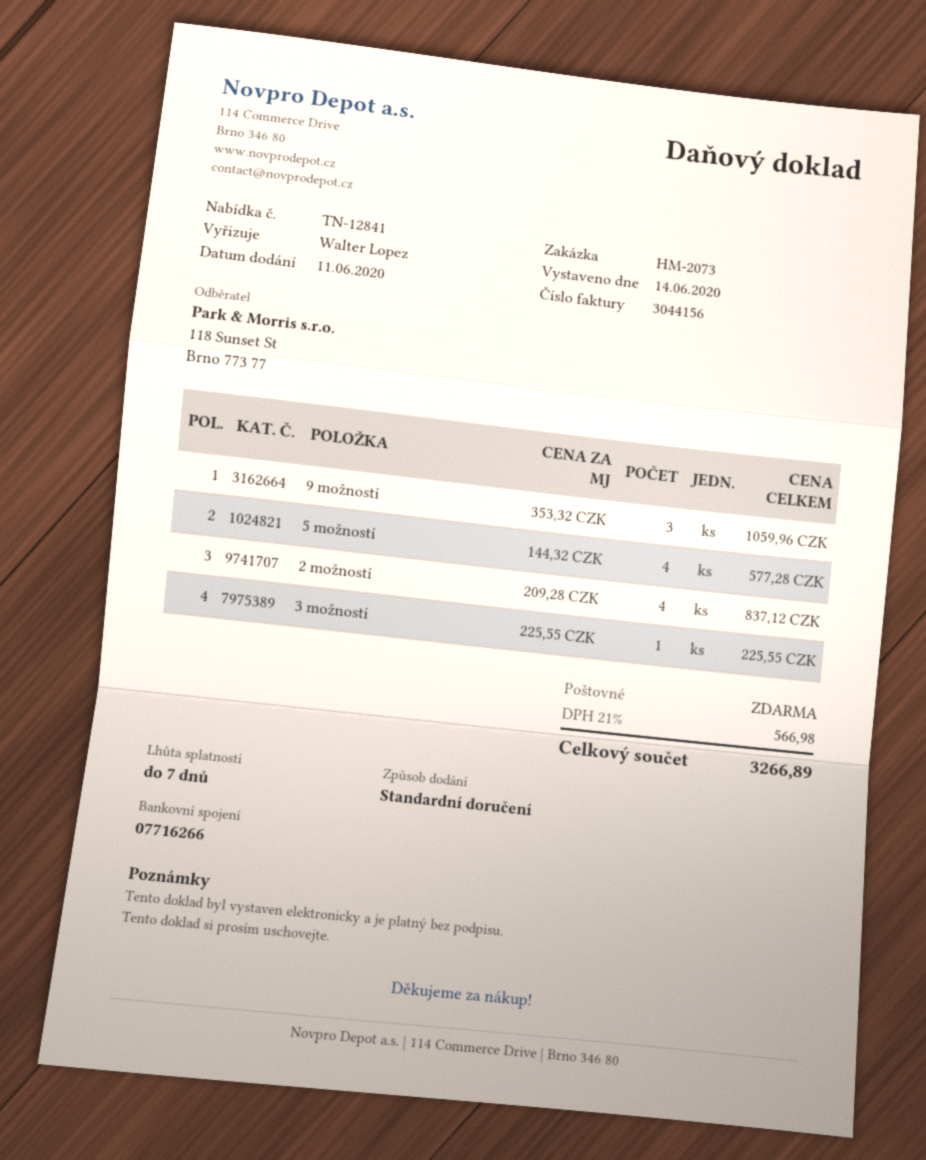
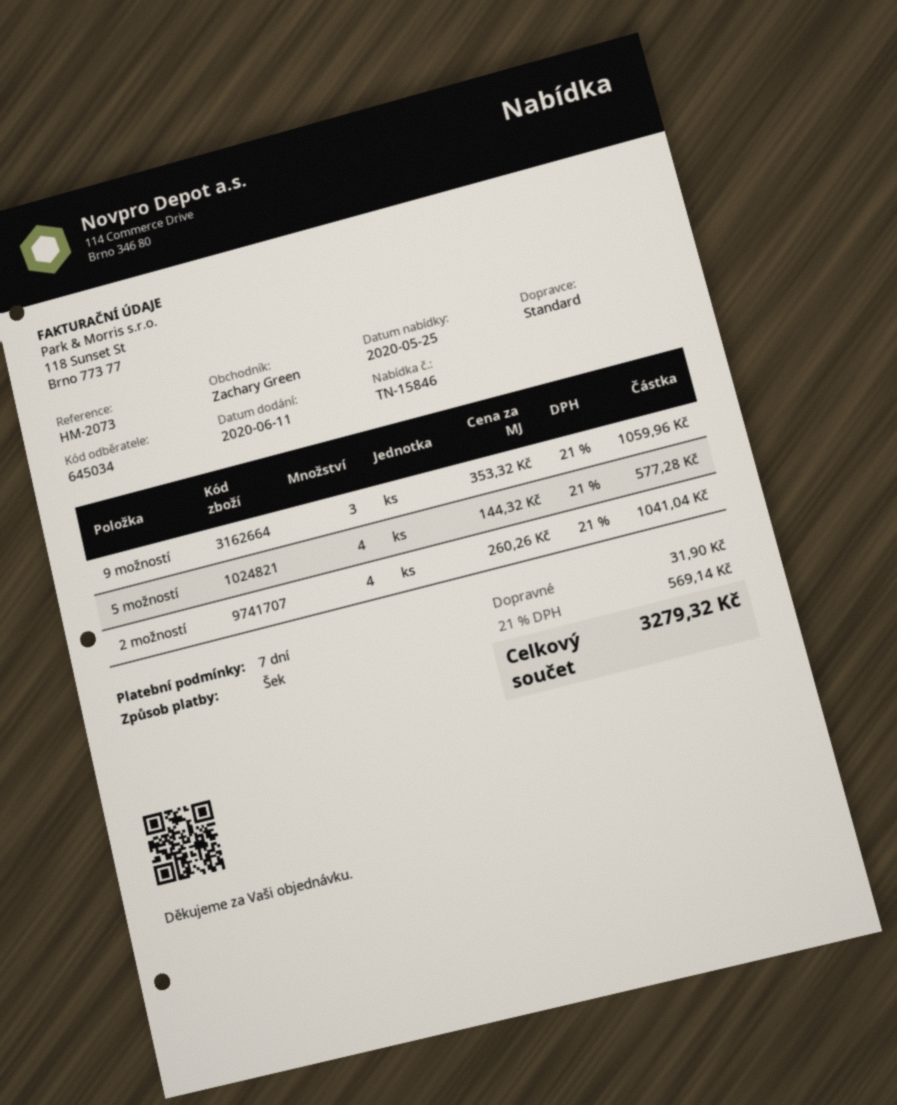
quote number: TN-12841 -> TN-15846
sales rep: Walter Lopez -> Zachary Green
2 možností: 4 x 209.28 = 837.12 -> 4 x 260.26 = 1041.04
3 možností: 1 x 225.55 = 225.55 -> none
shipping: 0.00 -> 31.90
tax: 21% = 566.98 -> 21% = 569.14
total: 3266.89 -> 3279.32

